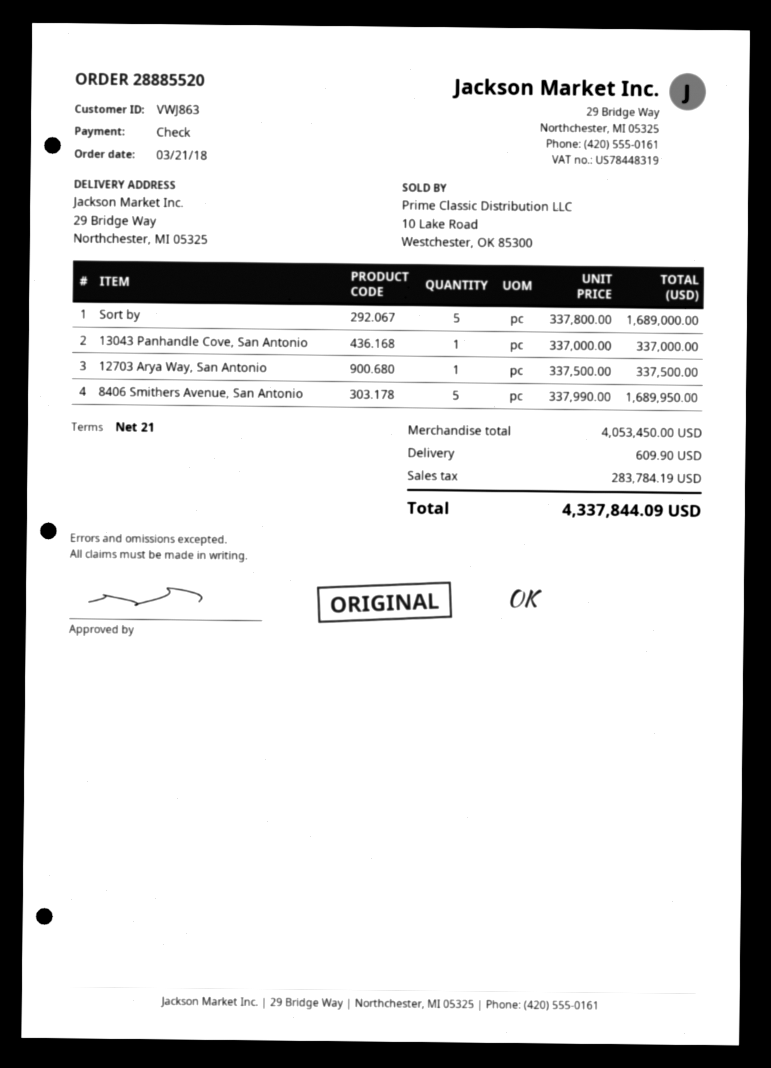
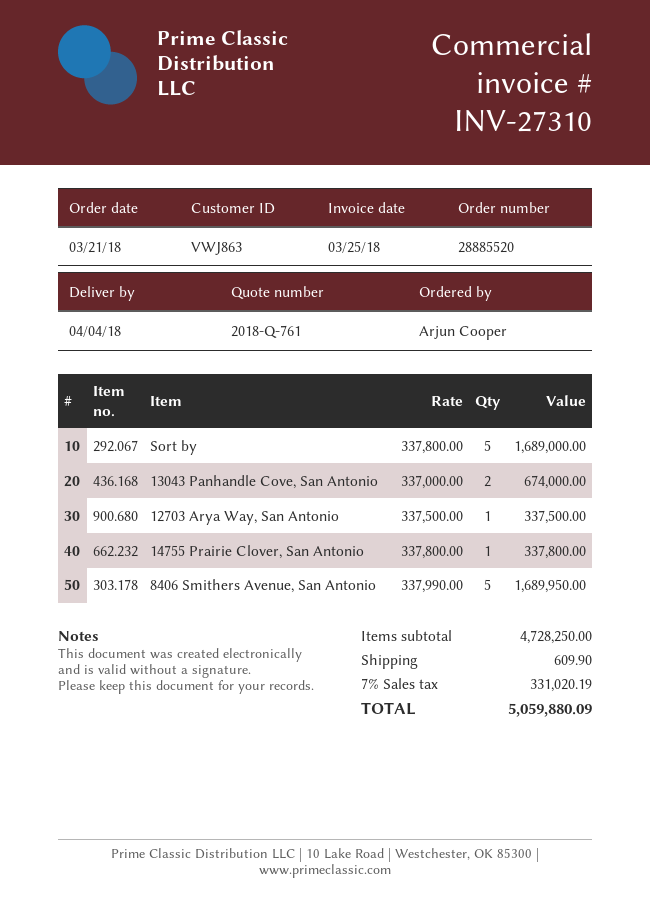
13043 Panhandle Cove, San Antonio: 1 x 337000.00 = 337000.00 -> 2 x 337000.00 = 674000.00
14755 Prairie Clover, San Antonio: none -> 1 x 337800.00 = 337800.00
subtotal: 4053450.00 -> 4728250.00
tax: 283784.19 -> 331020.19
total: 4337844.09 -> 5059880.09

